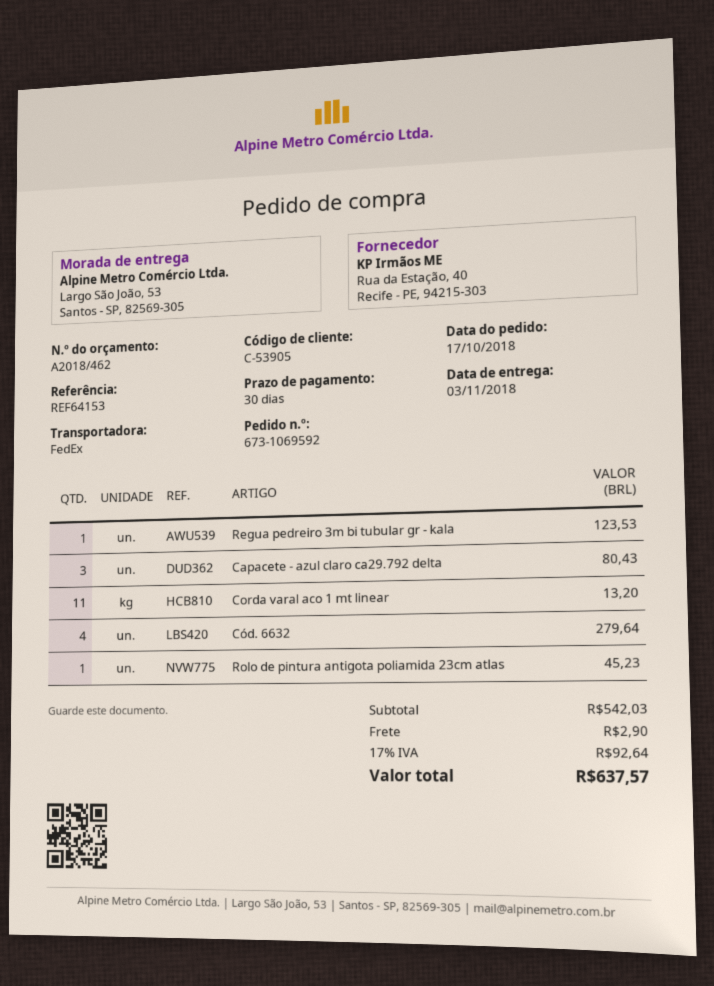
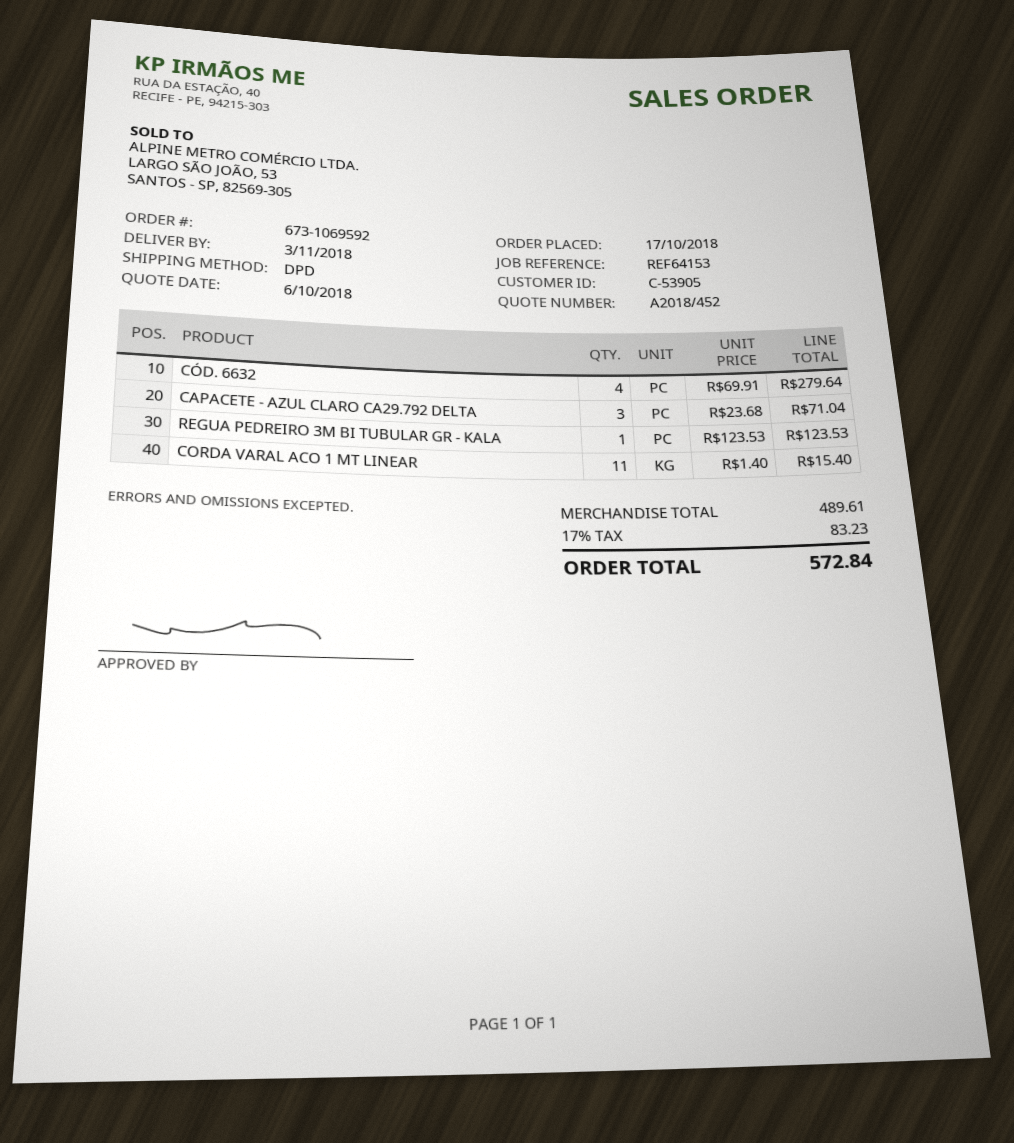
quote number: A2018/462 -> A2018/452
shipping method: FedEx -> DPD
Capacete - azul claro ca29.792 delta: 3 for 80.43 -> 3 for 71.04
Corda varal aco 1 mt linear: 11 for 13.20 -> 11 for 15.40
Rolo de pintura antigota poliamida 23cm atlas: 1 for 45.23 -> none
subtotal: 542.03 -> 489.61
shipping: 2.90 -> none
tax: 17% = 92.64 -> 17% = 83.23
total: 637.57 -> 572.84

